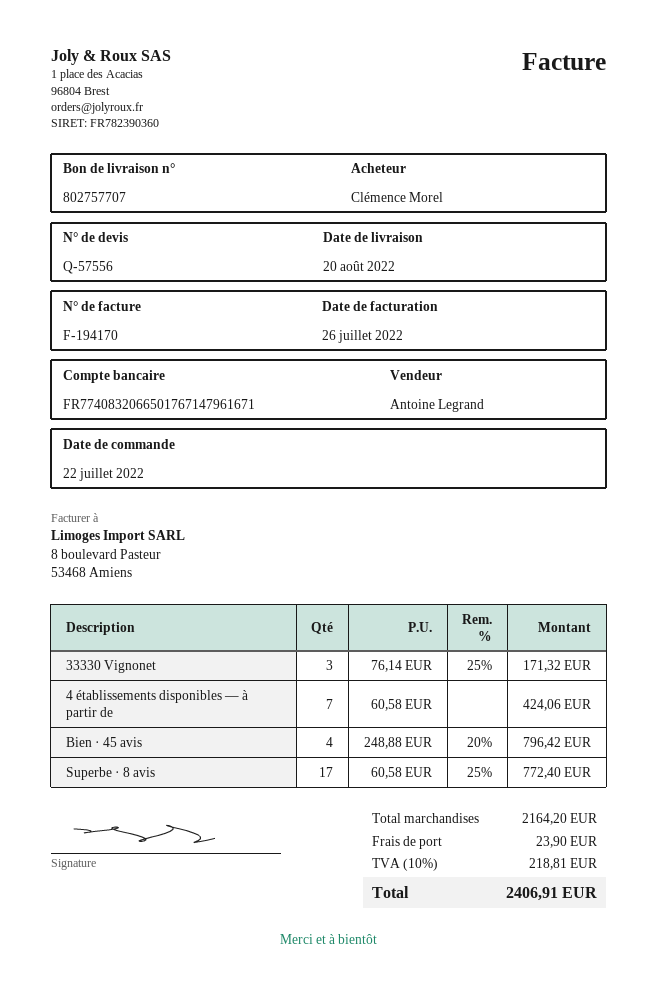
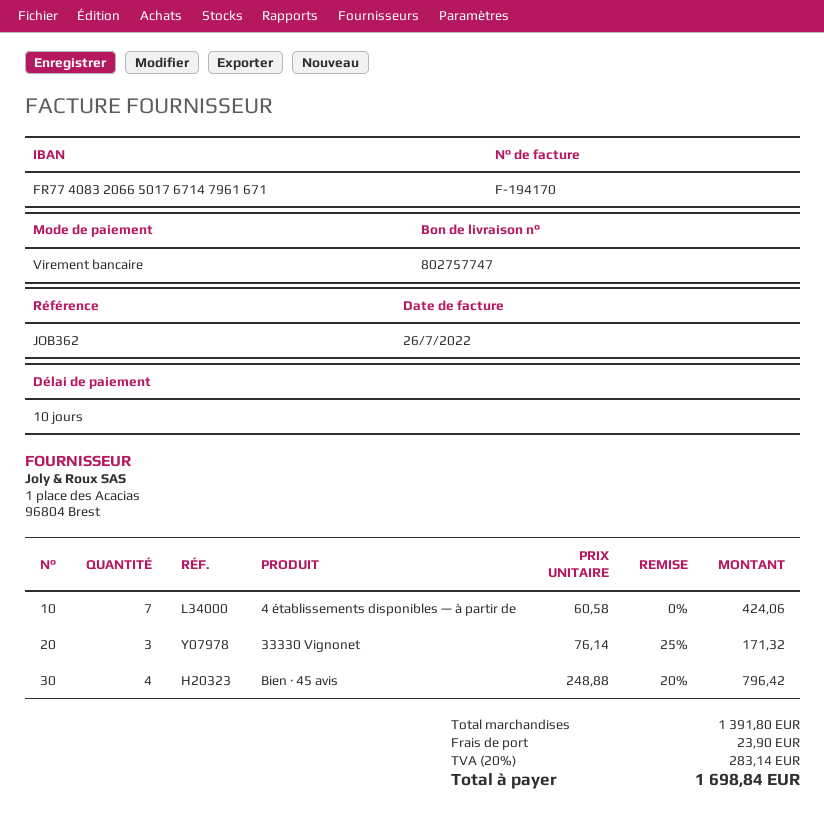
delivery note number: 802757707 -> 802757747
Superbe · 8 avis: 17 x 60.58 - 25% = 772.40 -> none
subtotal: 2164.20 -> 1391.80
tax: 10% = 218.81 -> 20% = 283.14
total: 2406.91 -> 1698.84

